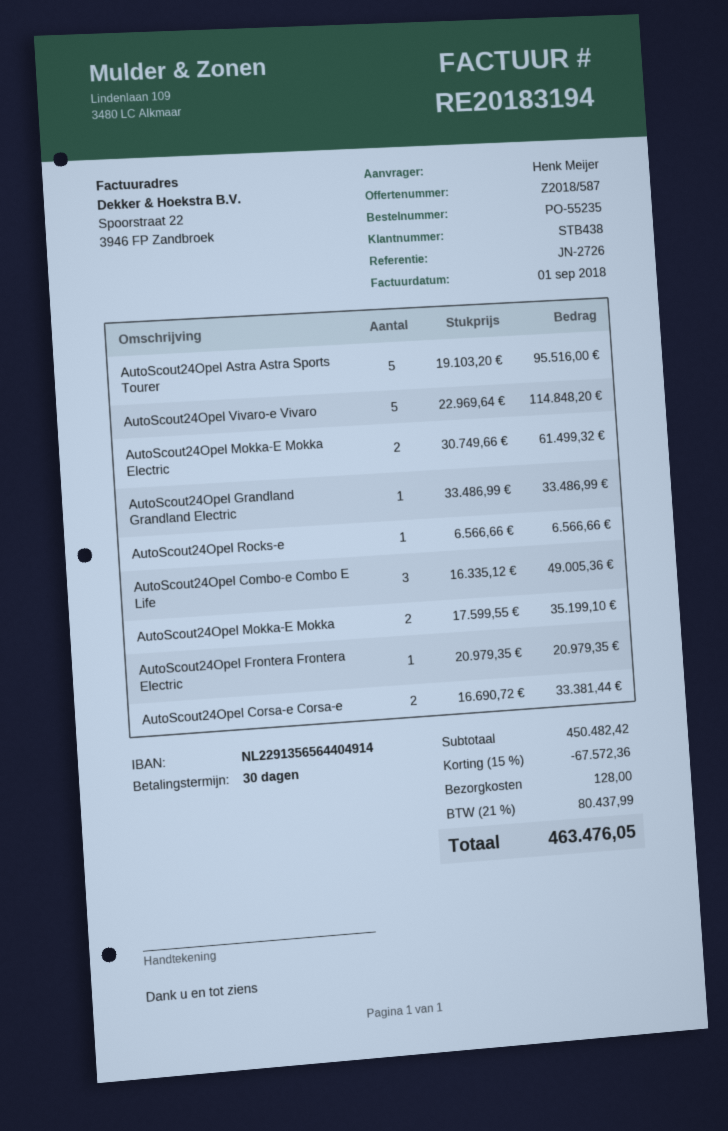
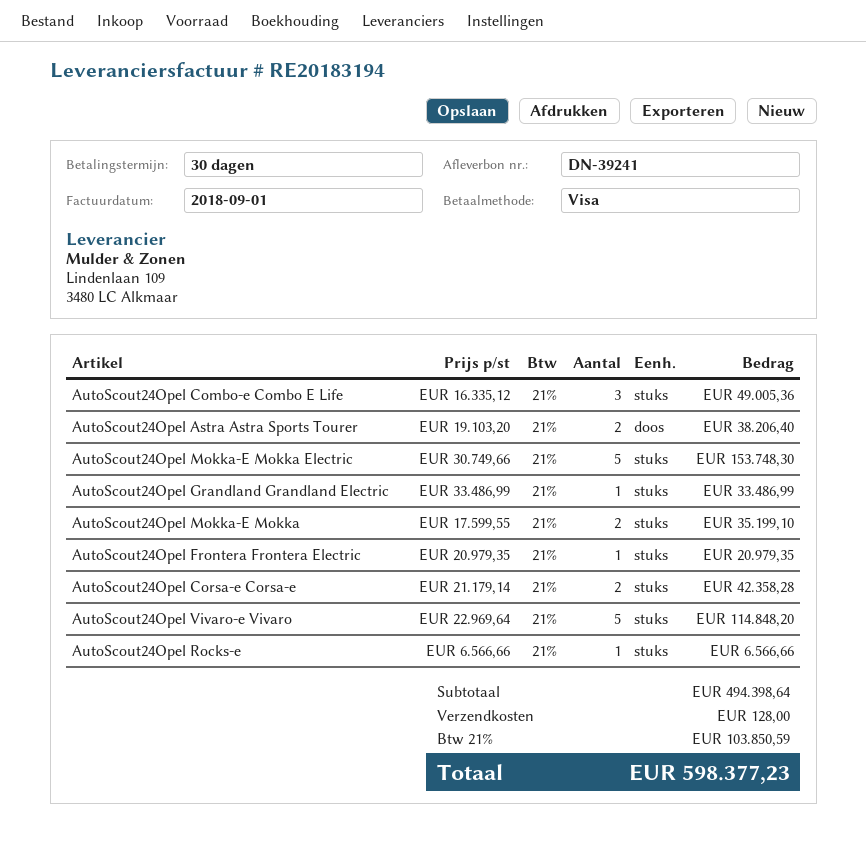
AutoScout24Opel Astra Astra Sports Tourer: 5 x 19103.20 = 95516.00 -> 2 x 19103.20 = 38206.40
AutoScout24Opel Mokka-E Mokka Electric: 2 x 30749.66 = 61499.32 -> 5 x 30749.66 = 153748.30
AutoScout24Opel Corsa-e Corsa-e: 2 x 16690.72 = 33381.44 -> 2 x 21179.14 = 42358.28
subtotal: 450482.42 -> 494398.64
discount: 15% = 67572.36 -> none
tax: 21% = 80437.99 -> 21% = 103850.59
total: 463476.05 -> 598377.23

